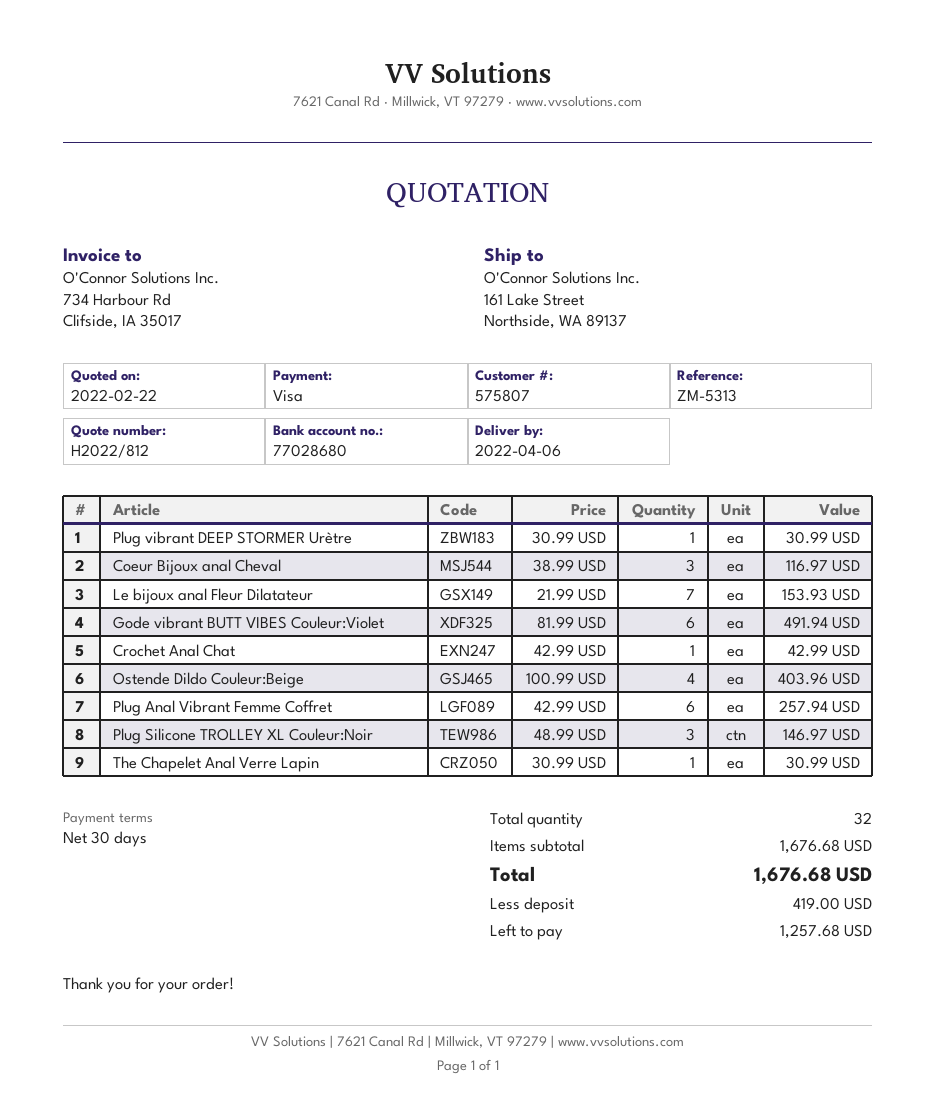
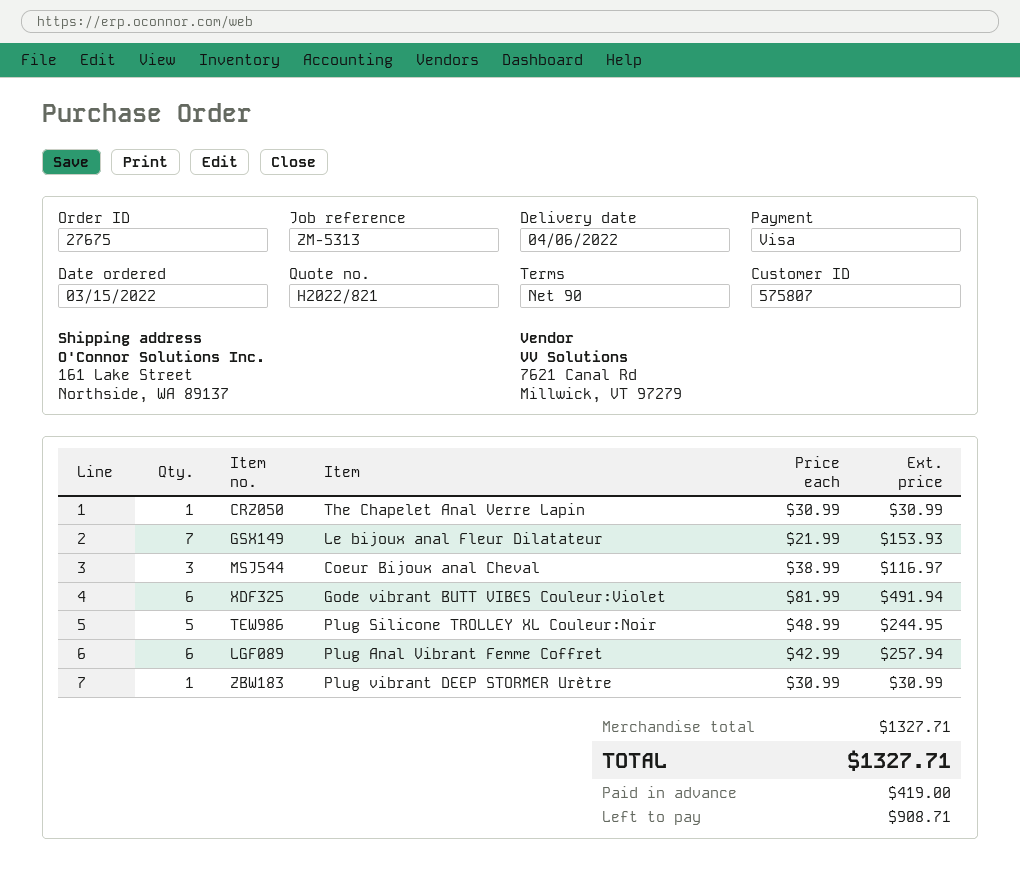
quote number: H2022/812 -> H2022/821
payment terms: 30 days -> 90 days
Crochet Anal Chat: 1 x 42.99 = 42.99 -> none
Ostende Dildo Couleur:Beige: 4 x 100.99 = 403.96 -> none
Plug Silicone TROLLEY XL Couleur:Noir: 3 x 48.99 = 146.97 -> 5 x 48.99 = 244.95
subtotal: 1676.68 -> 1327.71
total: 1676.68 -> 1327.71
balance: 1257.68 -> 908.71

